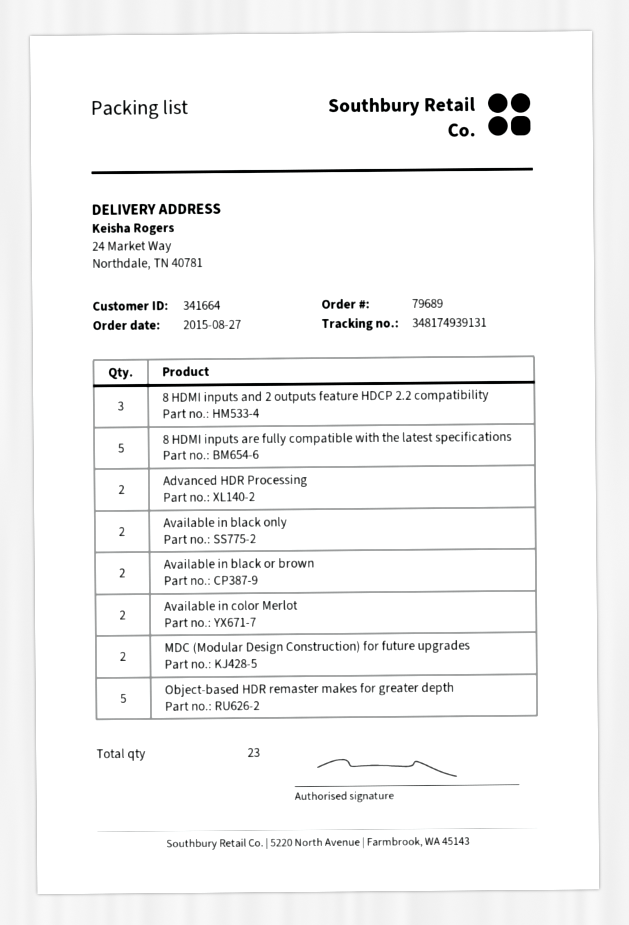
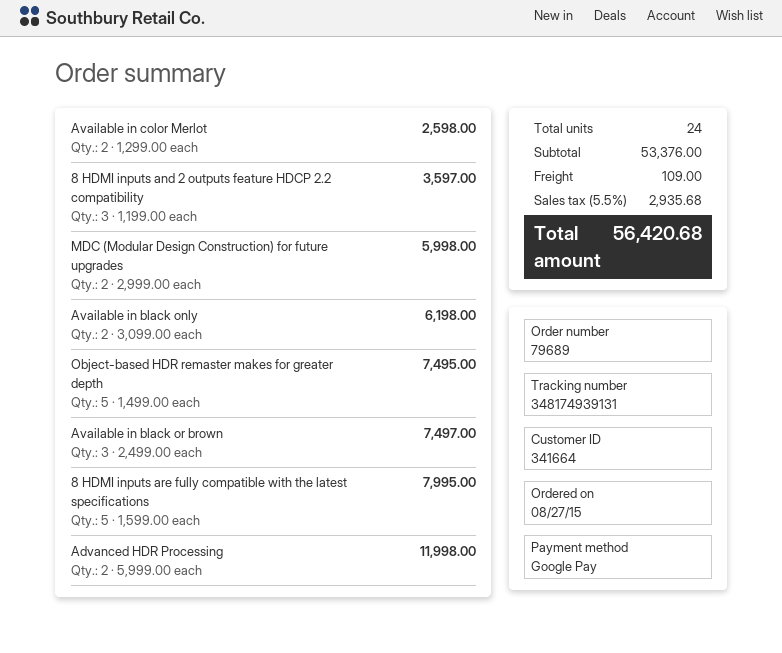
Available in black or brown: 2 -> 3
total quantity: 23 -> 24

